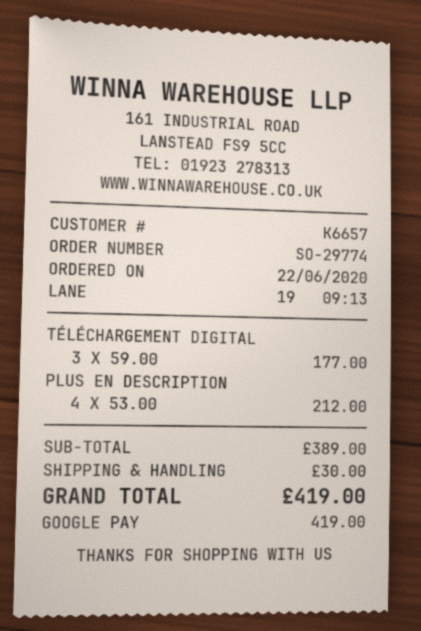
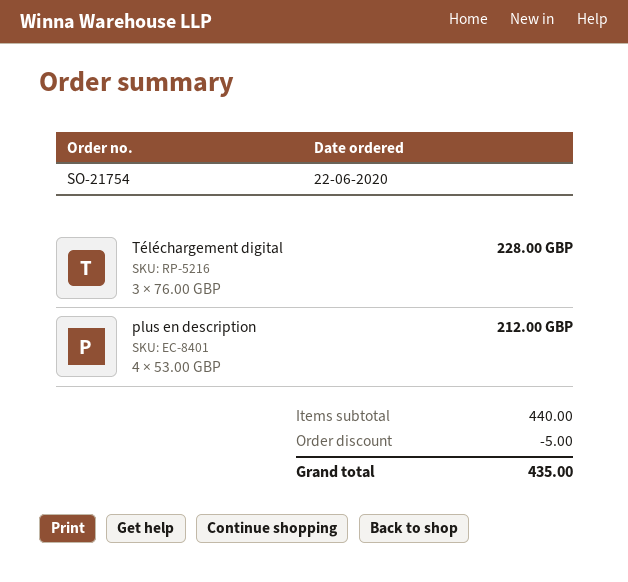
order number: SO-29774 -> SO-21754
TÉLÉCHARGEMENT DIGITAL: 3 x 59.00 = 177.00 -> 3 x 76.00 = 228.00
subtotal: 389.00 -> 440.00
discount: none -> 5.00
shipping: 30.00 -> none
total: 419.00 -> 435.00

